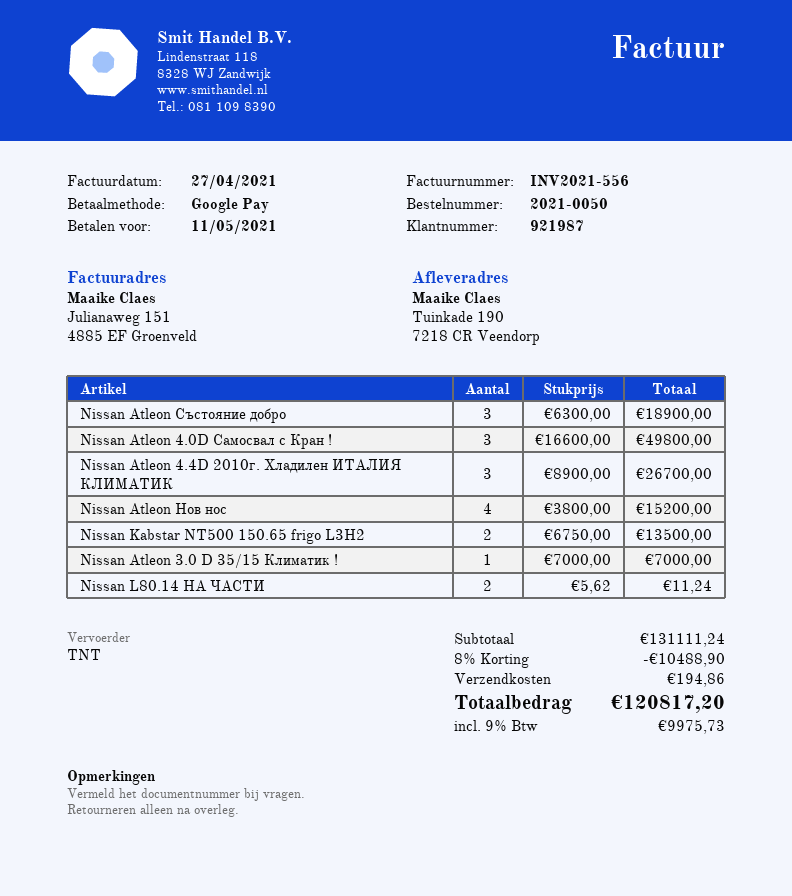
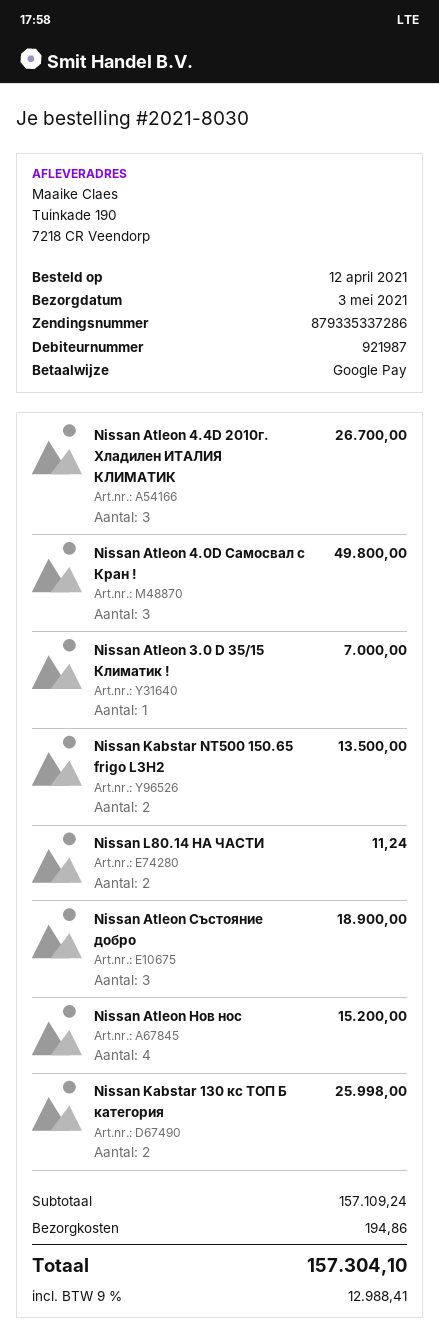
order number: 2021-0050 -> 2021-8030
Nissan Kabstar 130 кс ТОП Б категория: none -> 2 for 25998.00
subtotal: 131111.24 -> 157109.24
discount: 8% = 10488.90 -> none
tax: 9% = 9975.73 -> 9% = 12988.41
total: 120817.20 -> 157304.10

